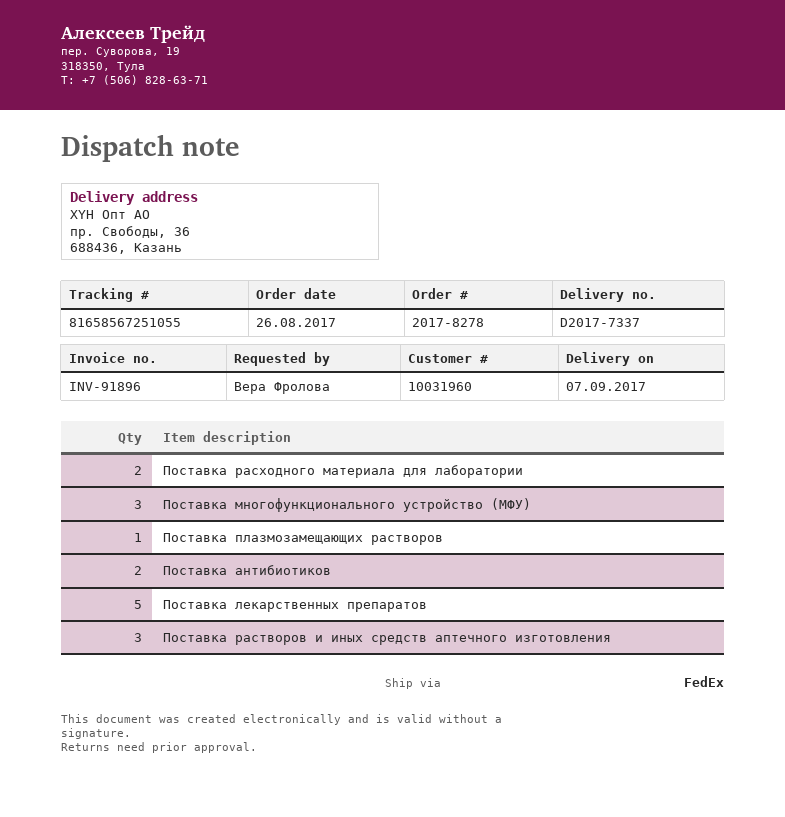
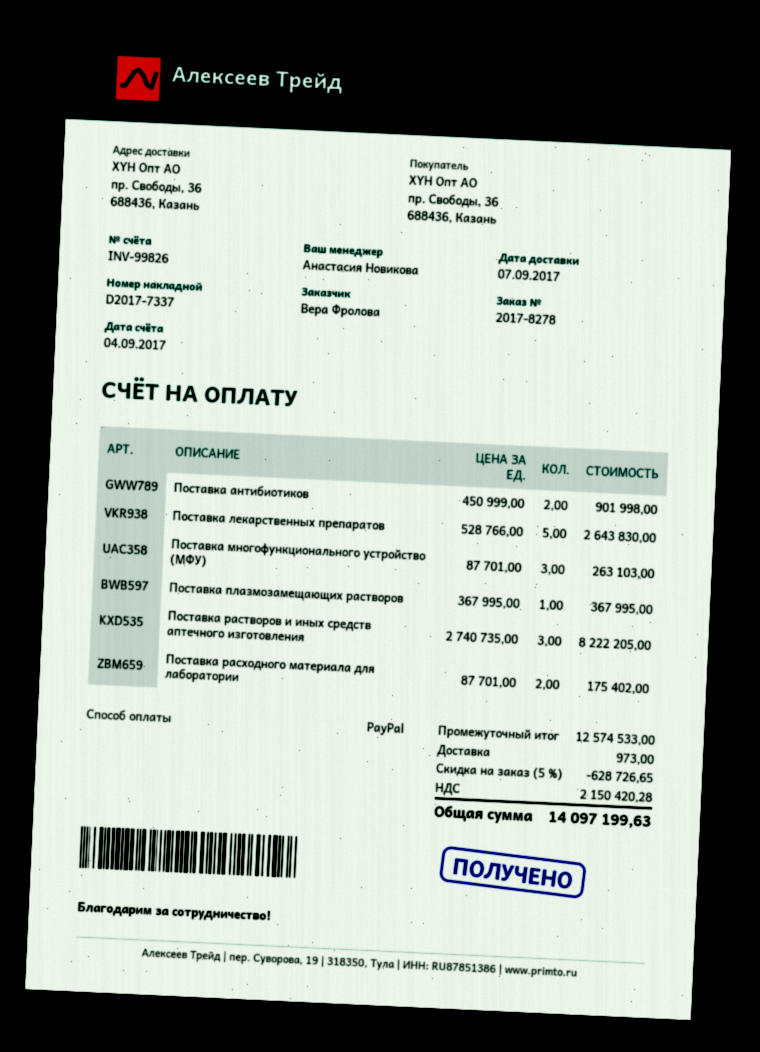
invoice number: INV-91896 -> INV-99826

